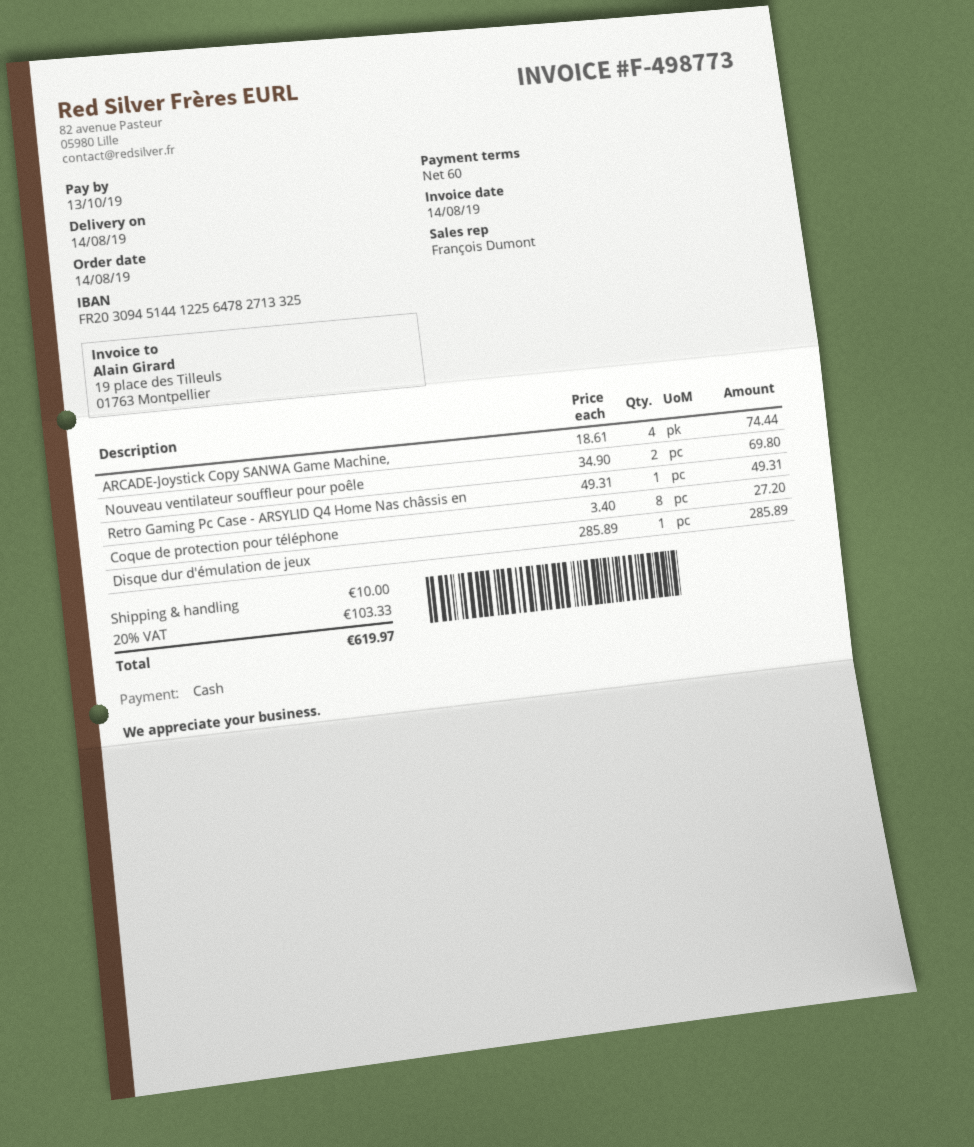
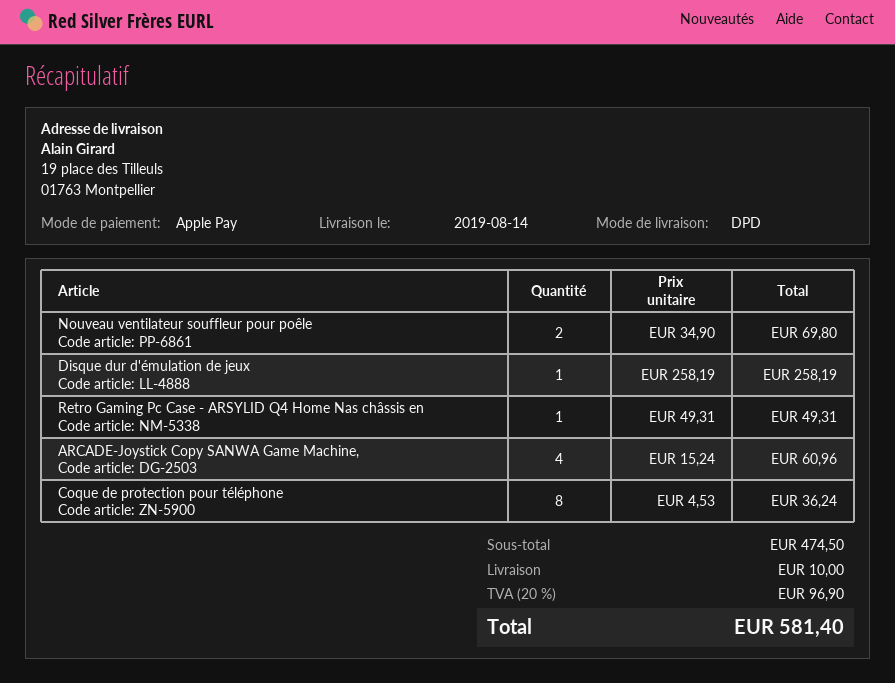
payment method: cash -> Apple Pay
ARCADE-Joystick Copy SANWA Game Machine,: 4 x 18.61 = 74.44 -> 4 x 15.24 = 60.96
Coque de protection pour téléphone: 8 x 3.40 = 27.20 -> 8 x 4.53 = 36.24
Disque dur d'émulation de jeux: 1 x 285.89 = 285.89 -> 1 x 258.19 = 258.19
tax: 20% = 103.33 -> 20% = 96.90
total: 619.97 -> 581.40

